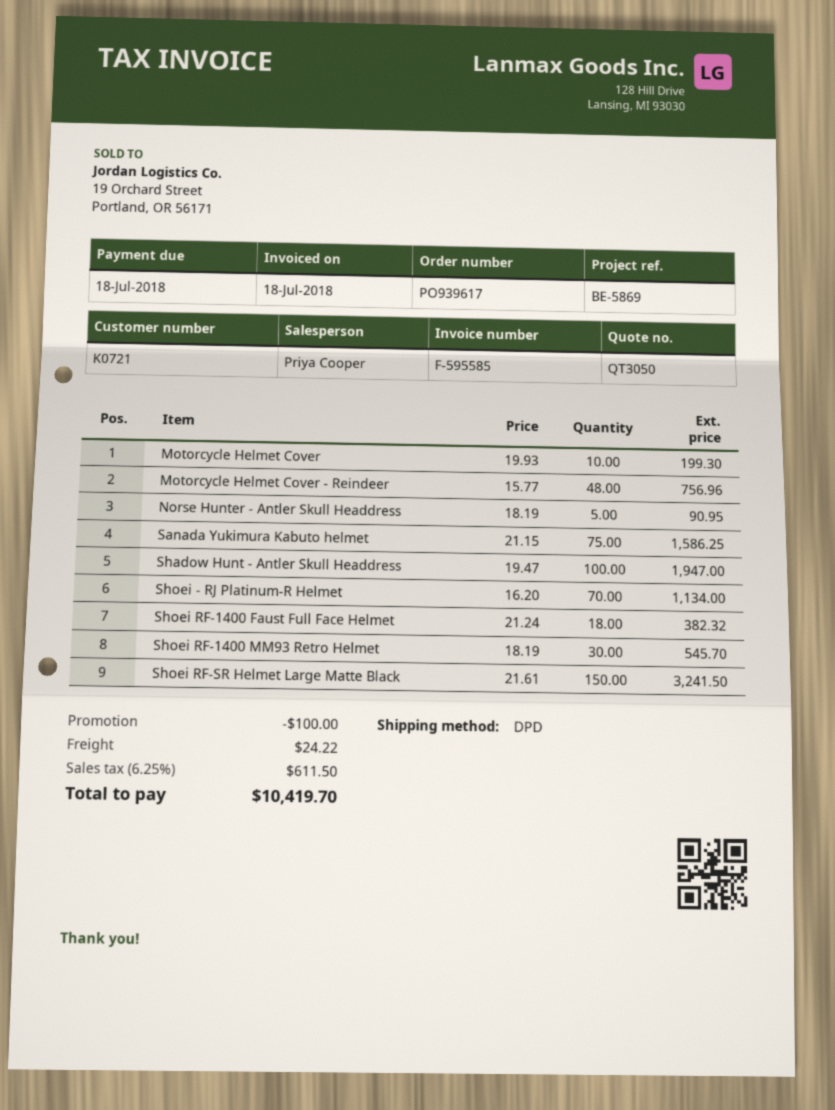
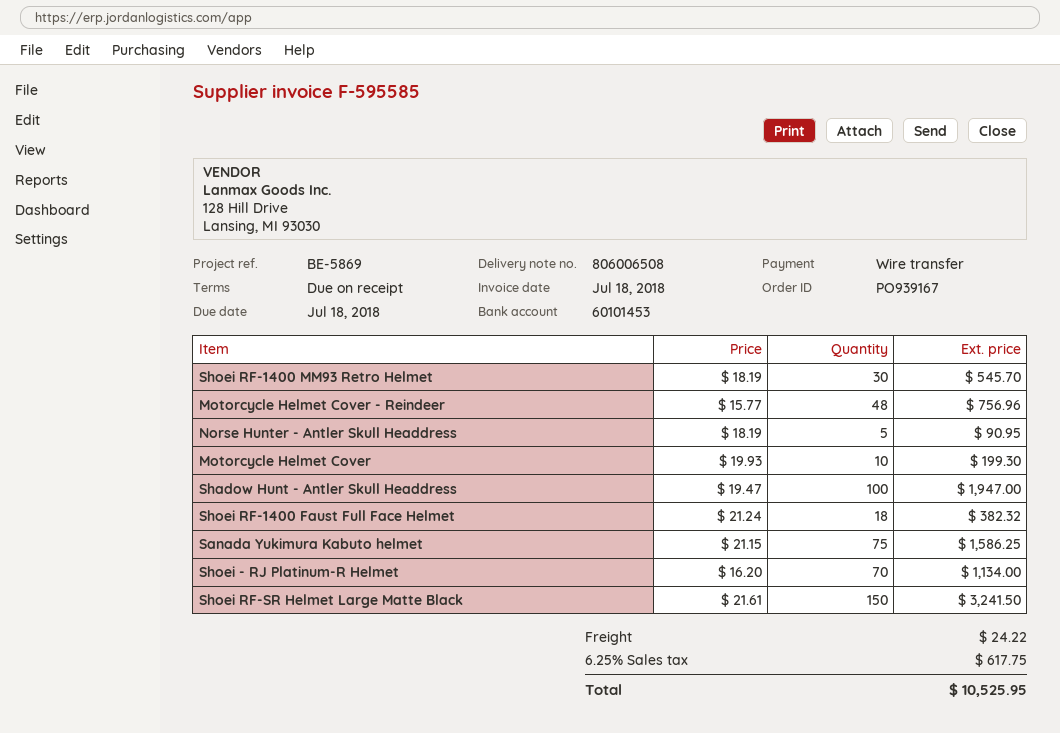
order number: PO939617 -> PO939167
discount: 100.00 -> none
tax: 6.25% = 611.50 -> 6.25% = 617.75
total: 10419.70 -> 10525.95

